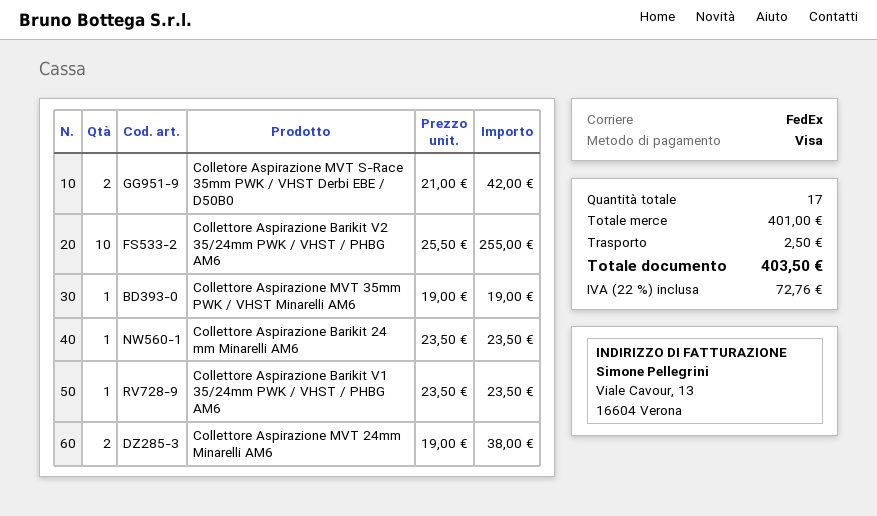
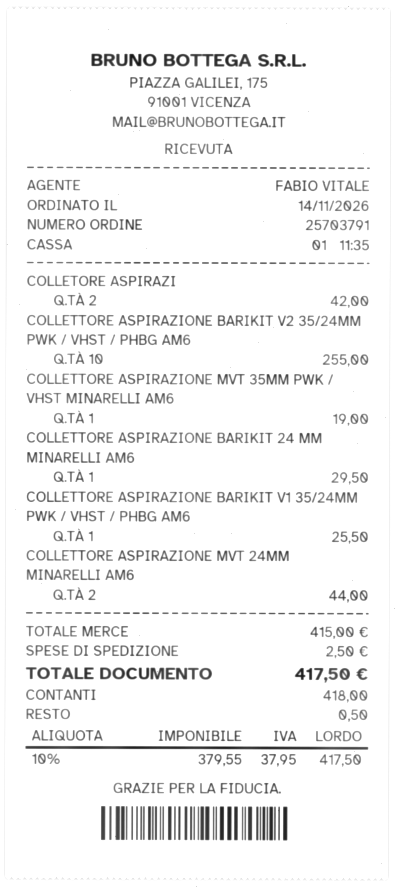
payment method: Visa -> cash
Collettore Aspirazione Barikit 24 mm Minarelli AM6: 1 for 23.50 -> 1 for 29.50
Collettore Aspirazione Barikit V1 35/24mm PWK / VHST / PHBG AM6: 1 for 23.50 -> 1 for 25.50
Collettore Aspirazione MVT 24mm Minarelli AM6: 2 for 38.00 -> 2 for 44.00
subtotal: 401.00 -> 415.00
tax: 22% = 72.76 -> 10% = 37.95
total: 403.50 -> 417.50

